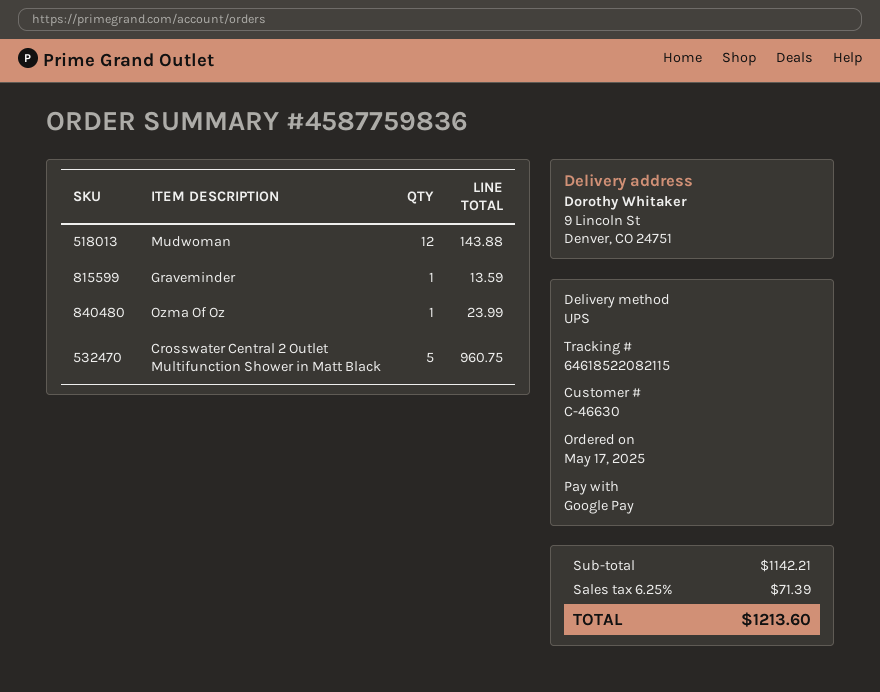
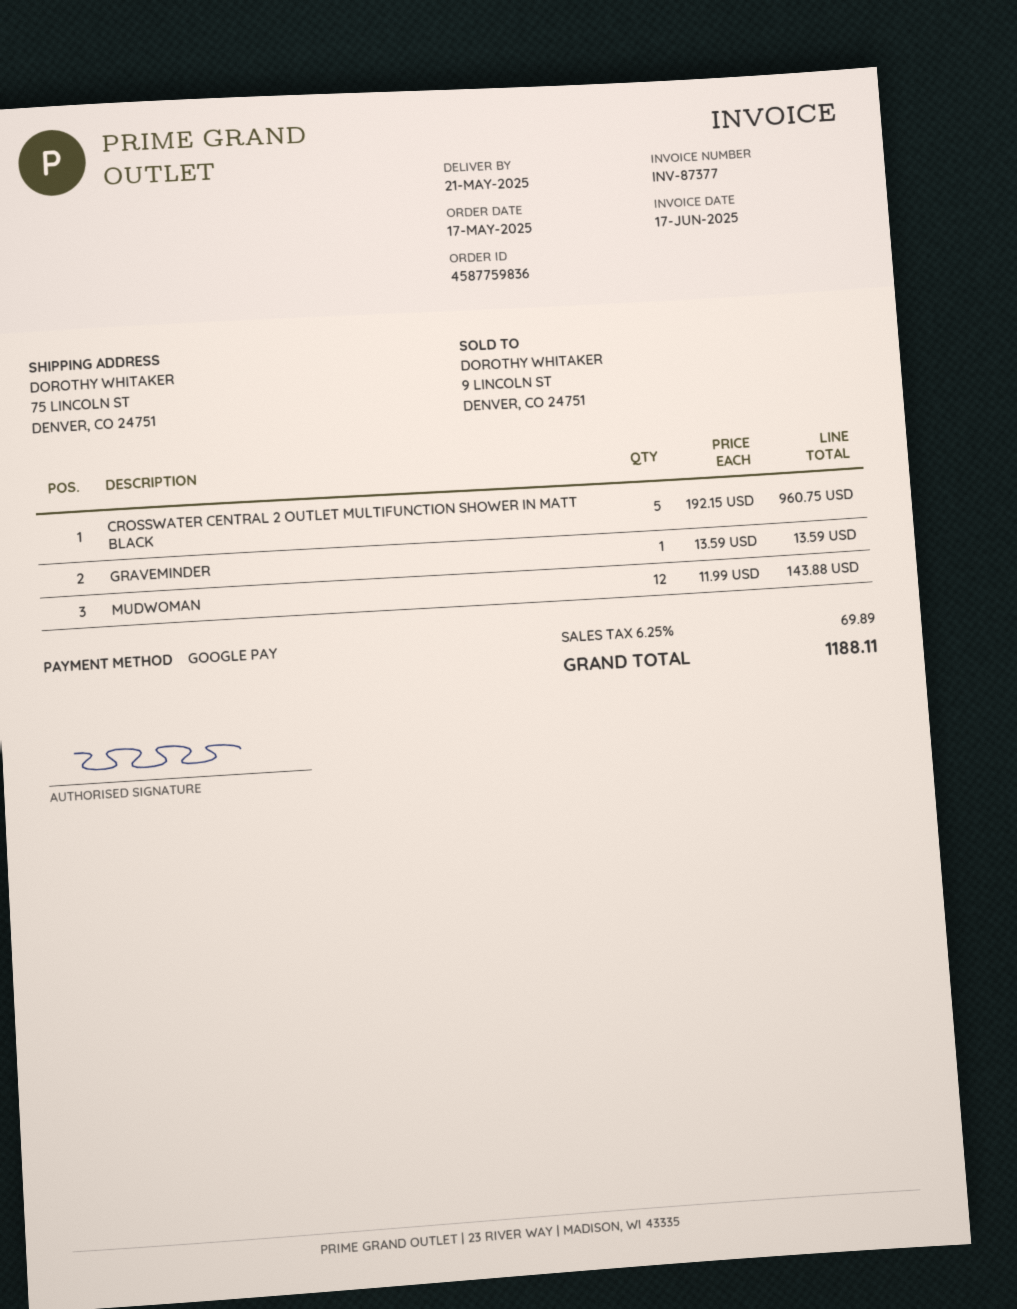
ship to: 9 Lincoln St, Denver, CO 24751 -> 75 LINCOLN ST, DENVER, CO 24751
Ozma Of Oz: 1 for 23.99 -> none
tax: 6.25% = 71.39 -> 6.25% = 69.89
total: 1213.60 -> 1188.11

